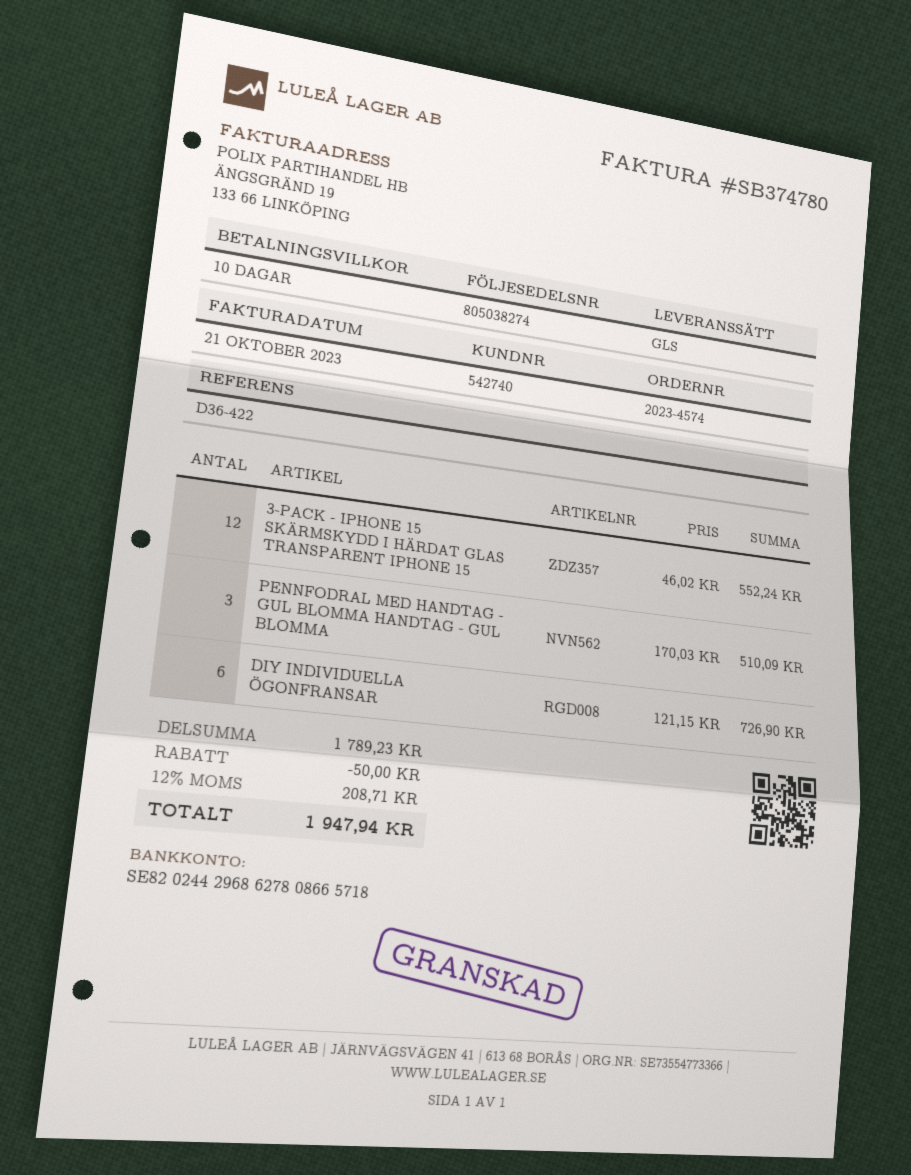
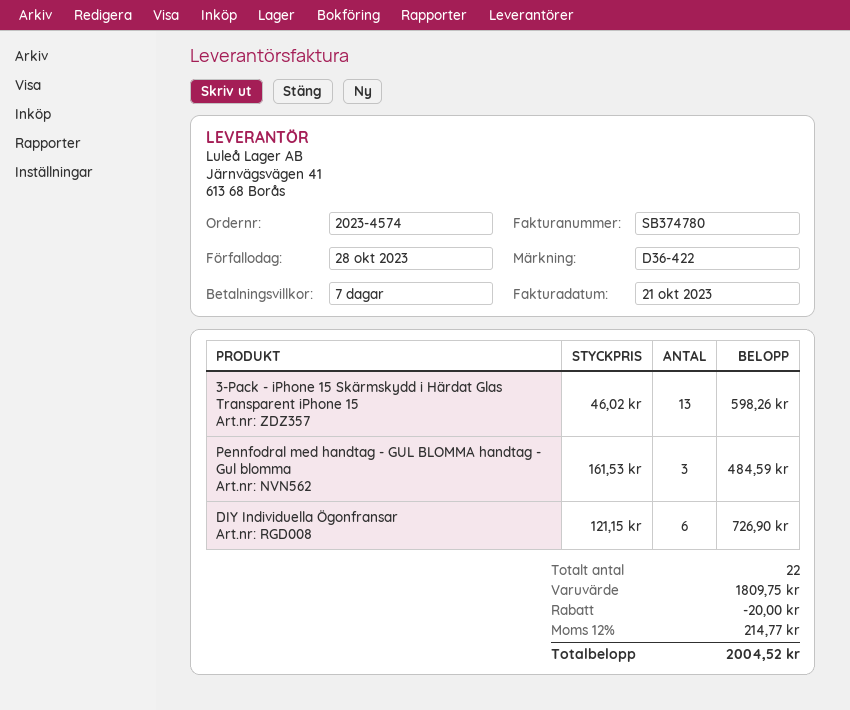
payment terms: 10 days -> 7 days
3-PACK - IPHONE 15 SKÄRMSKYDD I HÄRDAT GLAS TRANSPARENT IPHONE 15: 12 x 46.02 = 552.24 -> 13 x 46.02 = 598.26
PENNFODRAL MED HANDTAG - GUL BLOMMA HANDTAG - GUL BLOMMA: 3 x 170.03 = 510.09 -> 3 x 161.53 = 484.59
subtotal: 1789.23 -> 1809.75
discount: 50.00 -> 20.00
tax: 12% = 208.71 -> 12% = 214.77
total: 1947.94 -> 2004.52

